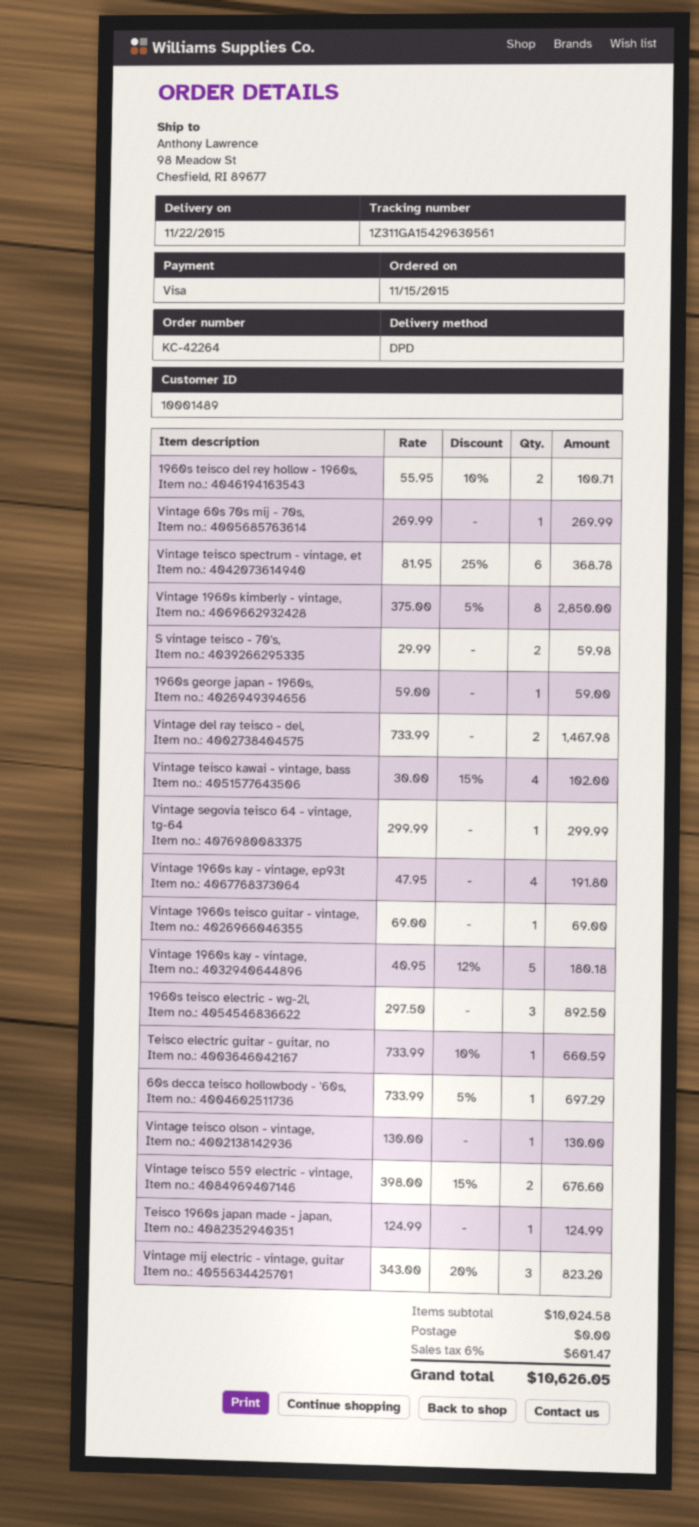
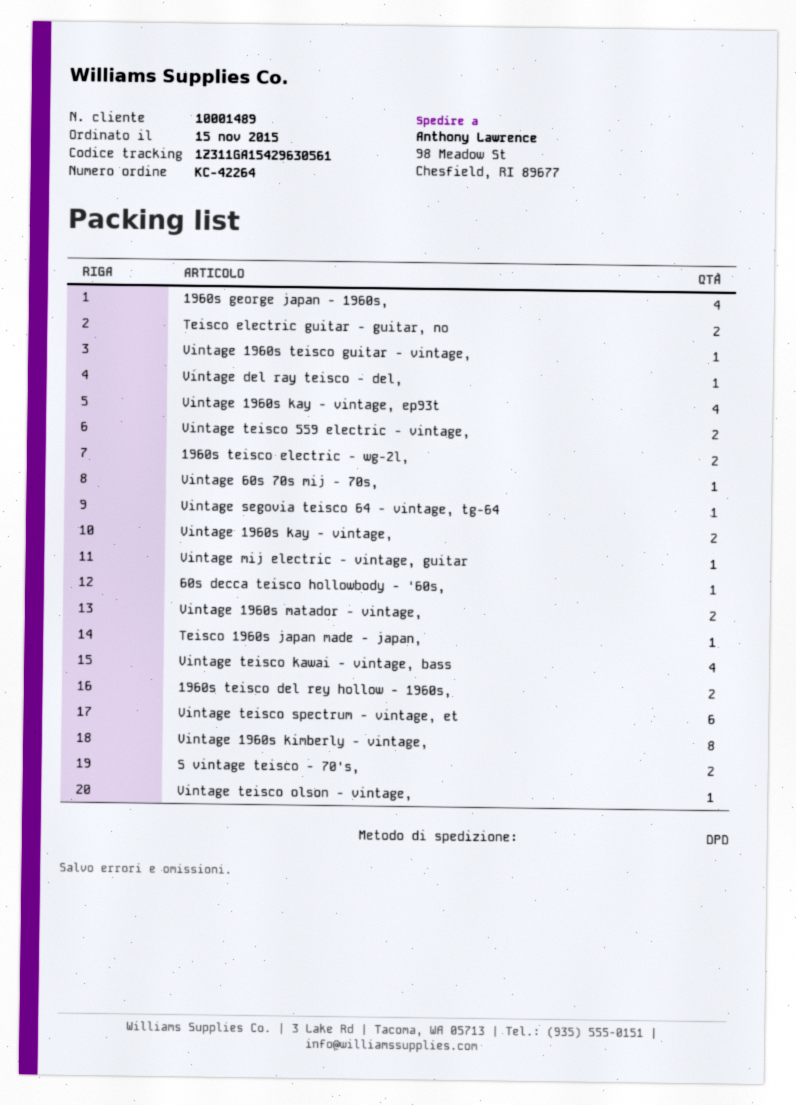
1960s george japan - 1960s,: 1 -> 4
Vintage del ray teisco - del,: 2 -> 1
Vintage 1960s kay - vintage,: 5 -> 2
1960s teisco electric - wg-2l,: 3 -> 2
Teisco electric guitar - guitar, no: 1 -> 2
Vintage mij electric - vintage, guitar: 3 -> 1
Vintage 1960s matador - vintage,: none -> 2

